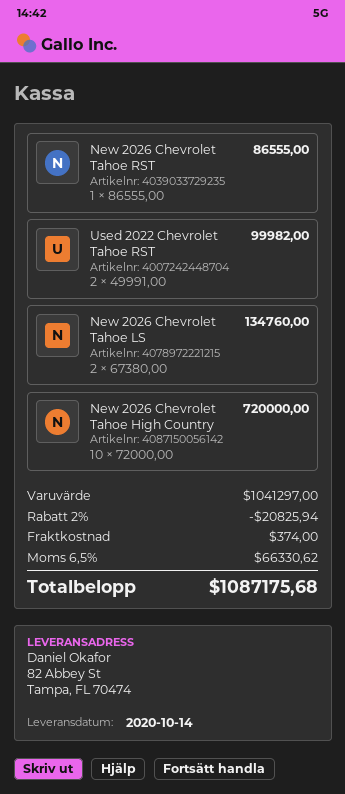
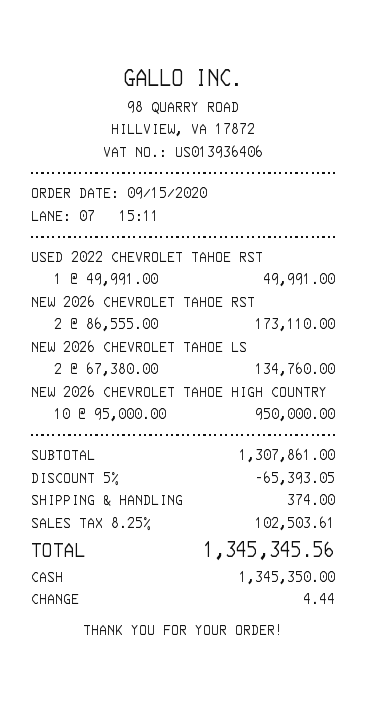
New 2026 Chevrolet Tahoe RST: 1 x 86555.00 = 86555.00 -> 2 x 86555.00 = 173110.00
Used 2022 Chevrolet Tahoe RST: 2 x 49991.00 = 99982.00 -> 1 x 49991.00 = 49991.00
New 2026 Chevrolet Tahoe High Country: 10 x 72000.00 = 720000.00 -> 10 x 95000.00 = 950000.00
subtotal: 1041297.00 -> 1307861.00
discount: 2% = 20825.94 -> 5% = 65393.05
tax: 6.5% = 66330.62 -> 8.25% = 102503.61
total: 1087175.68 -> 1345345.56

